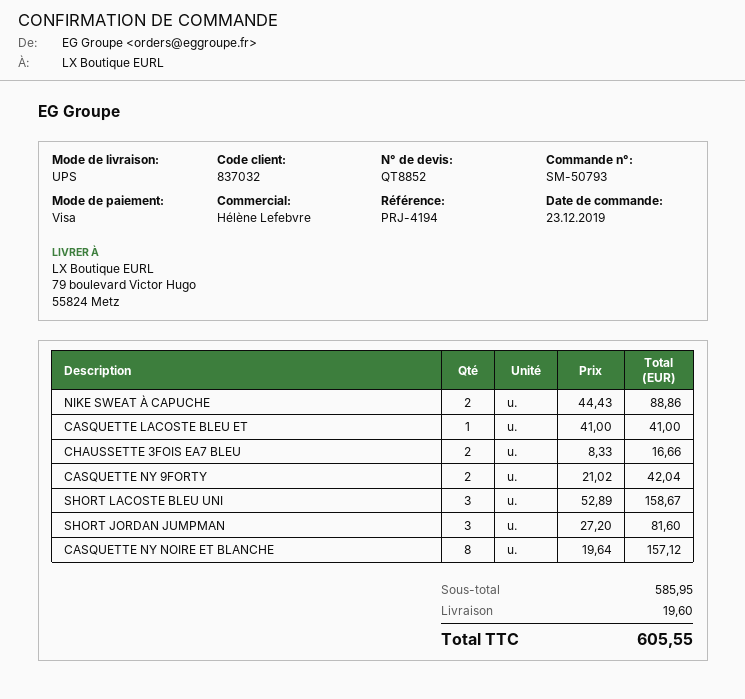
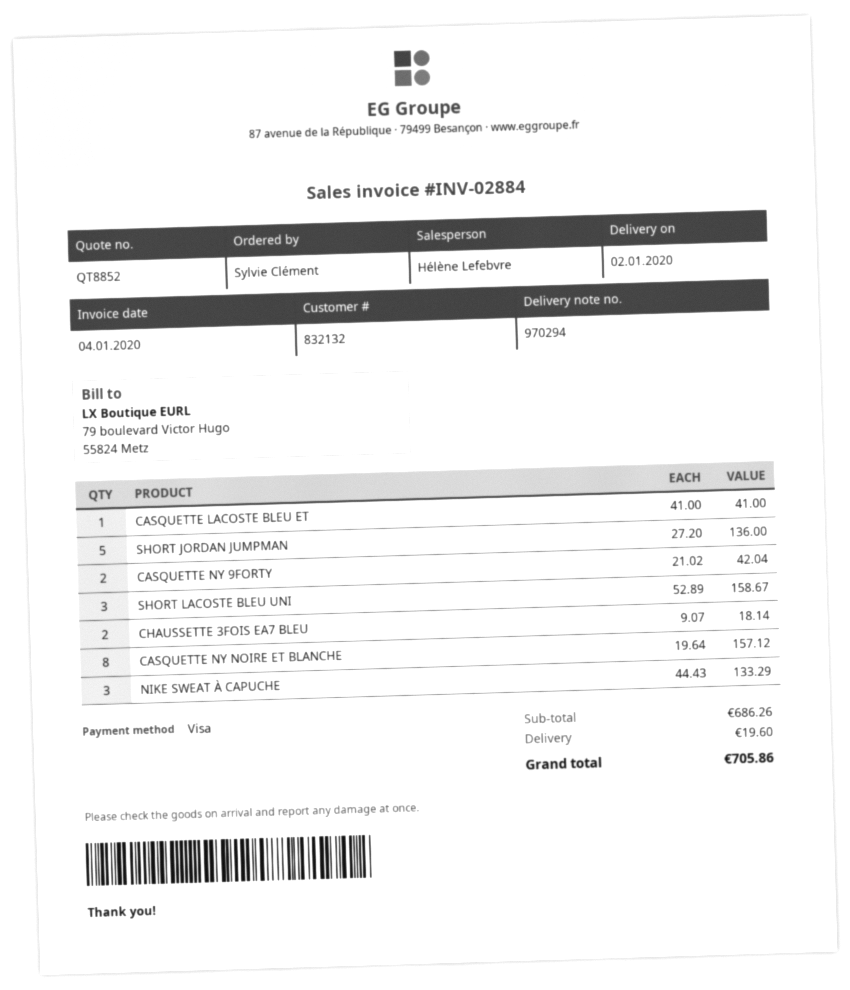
customer number: 837032 -> 832132
NIKE SWEAT À CAPUCHE: 2 x 44.43 = 88.86 -> 3 x 44.43 = 133.29
CHAUSSETTE 3FOIS EA7 BLEU: 2 x 8.33 = 16.66 -> 2 x 9.07 = 18.14
SHORT JORDAN JUMPMAN: 3 x 27.20 = 81.60 -> 5 x 27.20 = 136.00
subtotal: 585.95 -> 686.26
total: 605.55 -> 705.86

